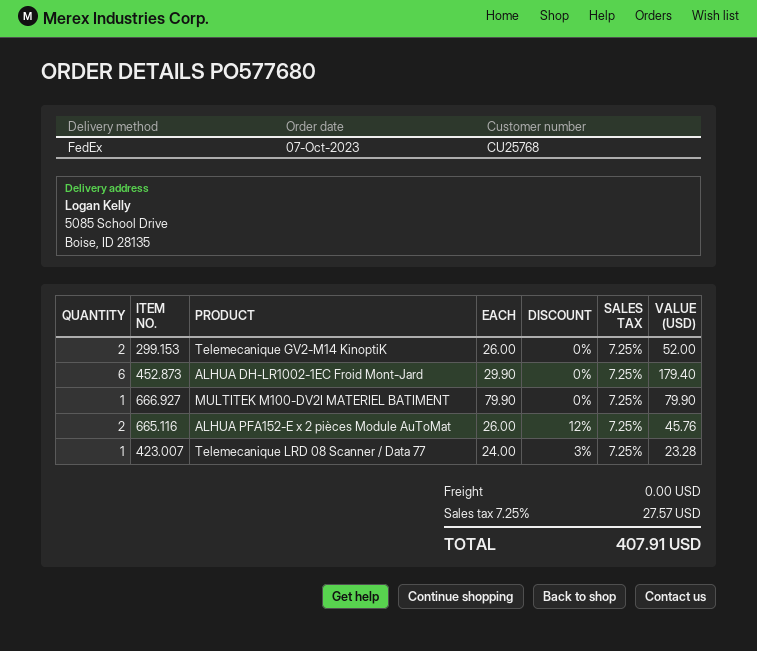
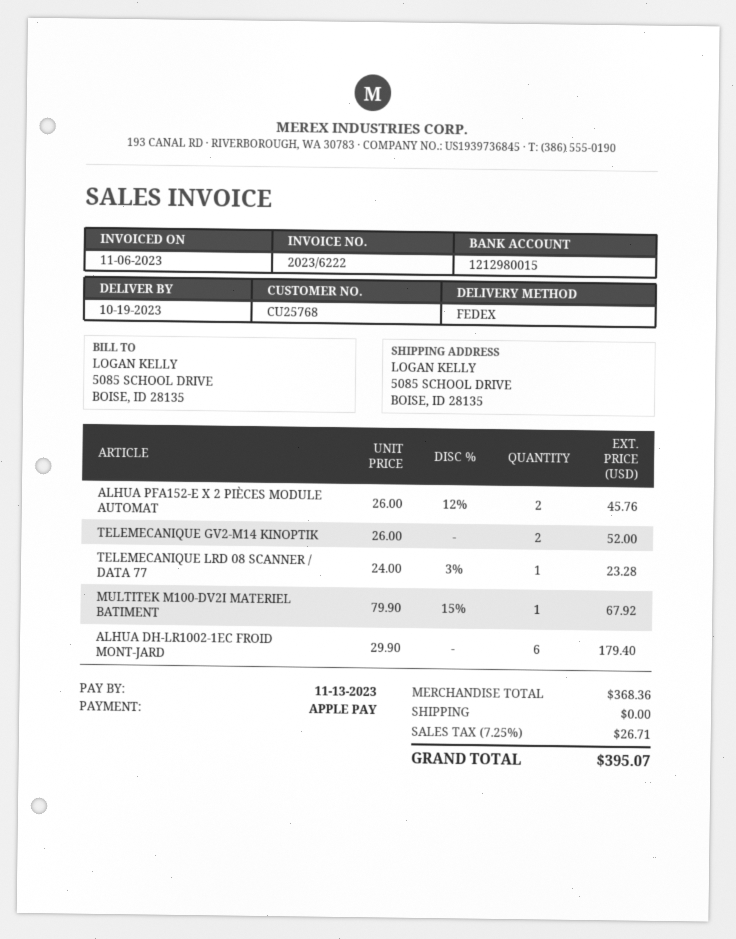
MULTITEK M100-DV2I MATERIEL BATIMENT: 1 x 79.90 = 79.90 -> 1 x 79.90 - 15% = 67.92
tax: 7.25% = 27.57 -> 7.25% = 26.71
total: 407.91 -> 395.07

